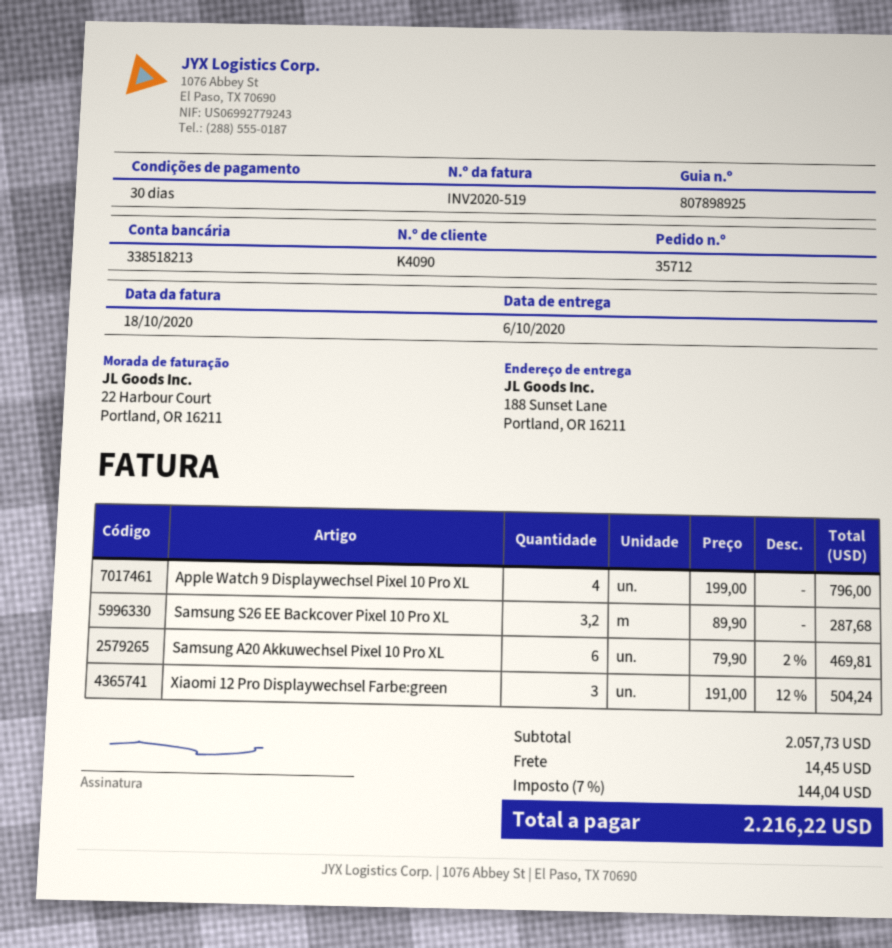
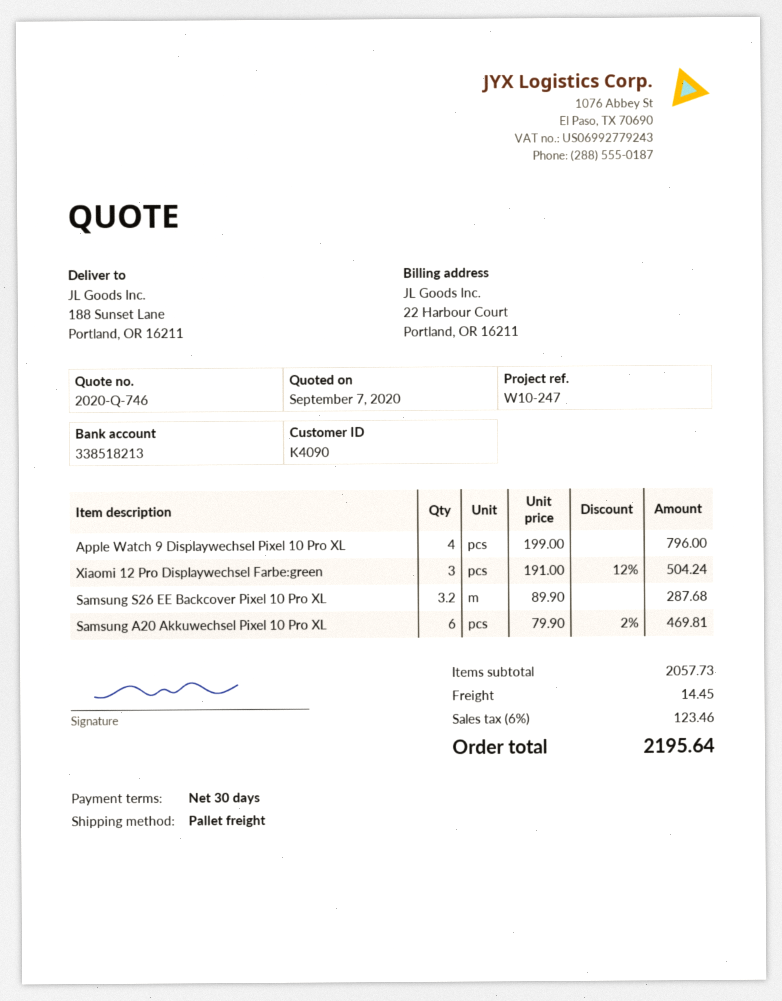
tax: 7% = 144.04 -> 6% = 123.46
total: 2216.22 -> 2195.64

